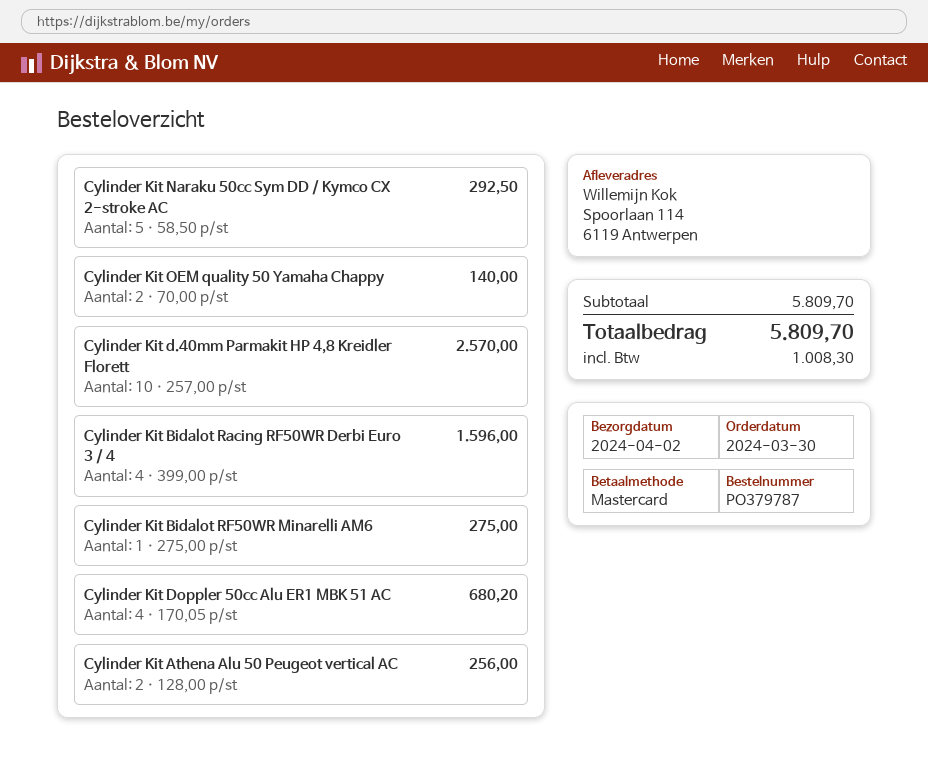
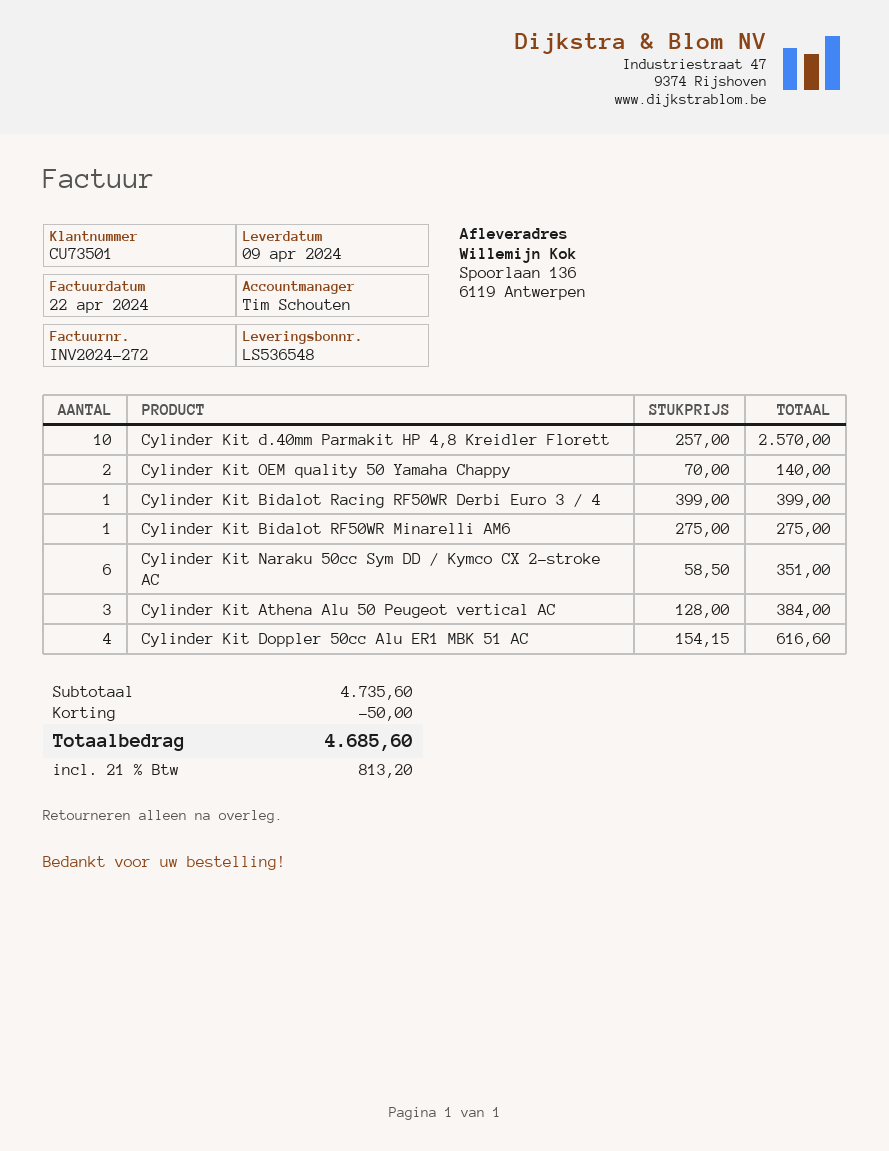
delivery date: 2024-04-02 -> 2024-04-09
ship to: Spoorlaan 114, 6119 Antwerpen -> Spoorlaan 136, 6119 Antwerpen
Cylinder Kit Naraku 50cc Sym DD / Kymco CX 2-stroke AC: 5 x 58.50 = 292.50 -> 6 x 58.50 = 351.00
Cylinder Kit Bidalot Racing RF50WR Derbi Euro 3 / 4: 4 x 399.00 = 1596.00 -> 1 x 399.00 = 399.00
Cylinder Kit Doppler 50cc Alu ER1 MBK 51 AC: 4 x 170.05 = 680.20 -> 4 x 154.15 = 616.60
Cylinder Kit Athena Alu 50 Peugeot vertical AC: 2 x 128.00 = 256.00 -> 3 x 128.00 = 384.00
subtotal: 5809.70 -> 4735.60
discount: none -> 50.00
tax: 1008.30 -> 813.20
total: 5809.70 -> 4685.60

